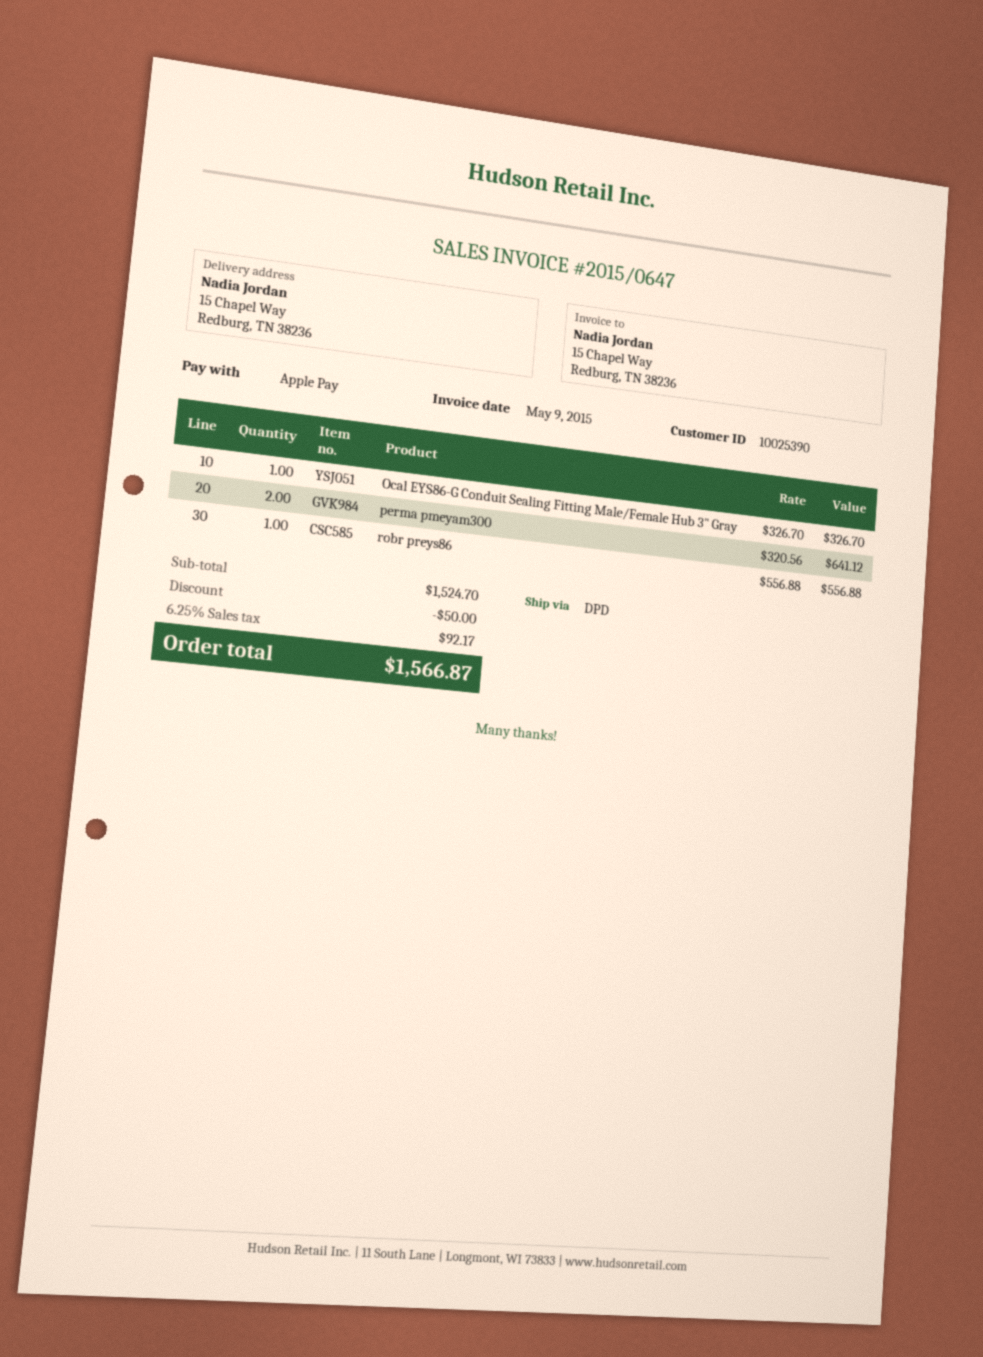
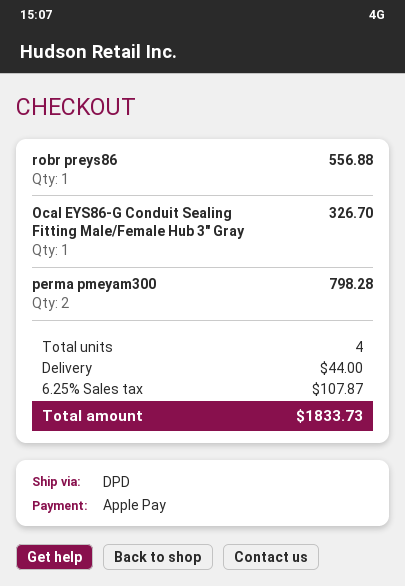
perma pmeyam300: 2 for 641.12 -> 2 for 798.28
discount: 50.00 -> none
shipping: none -> 44.00
tax: 6.25% = 92.17 -> 6.25% = 107.87
total: 1566.87 -> 1833.73

